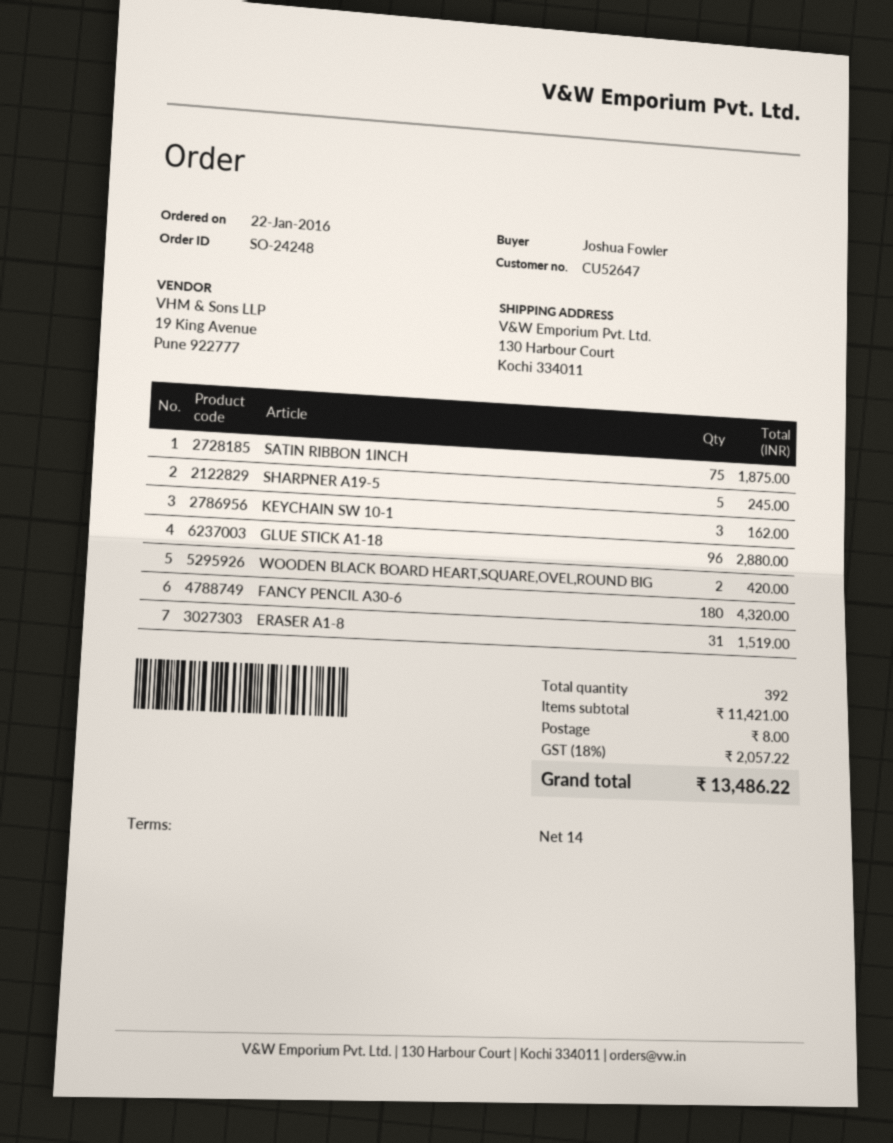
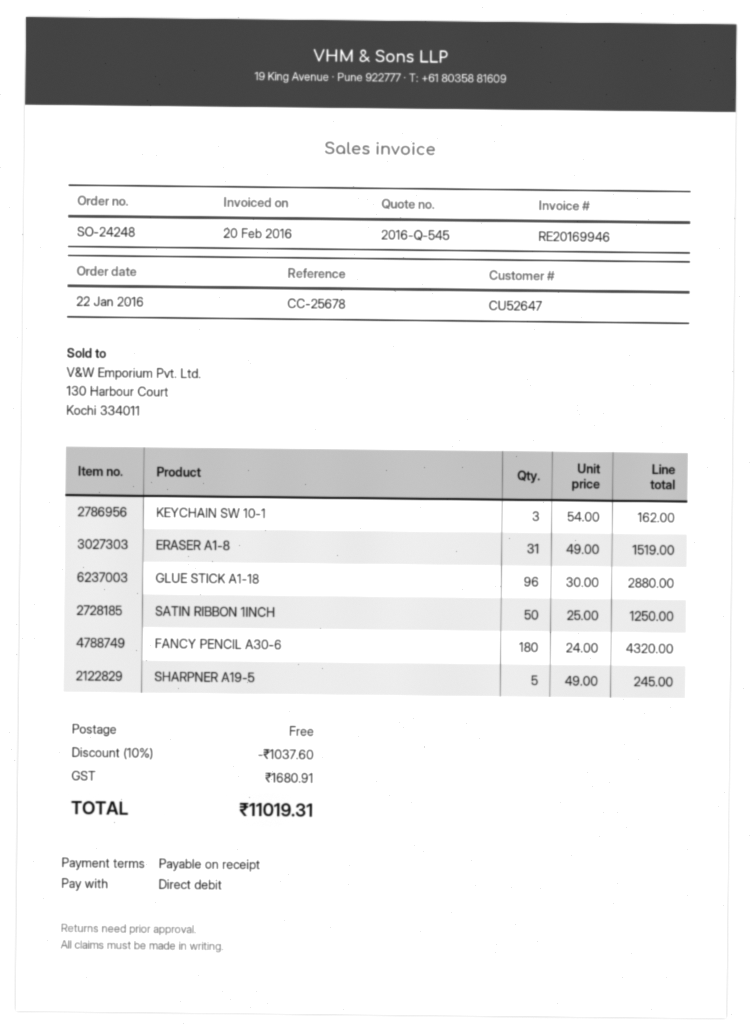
payment terms: 14 days -> on receipt
SATIN RIBBON 1INCH: 75 for 1875.00 -> 50 for 1250.00
WOODEN BLACK BOARD HEART,SQUARE,OVEL,ROUND BIG: 2 for 420.00 -> none
discount: none -> 10% = 1037.60
shipping: 8.00 -> 0.00
tax: 2057.22 -> 1680.91
total: 13486.22 -> 11019.31

